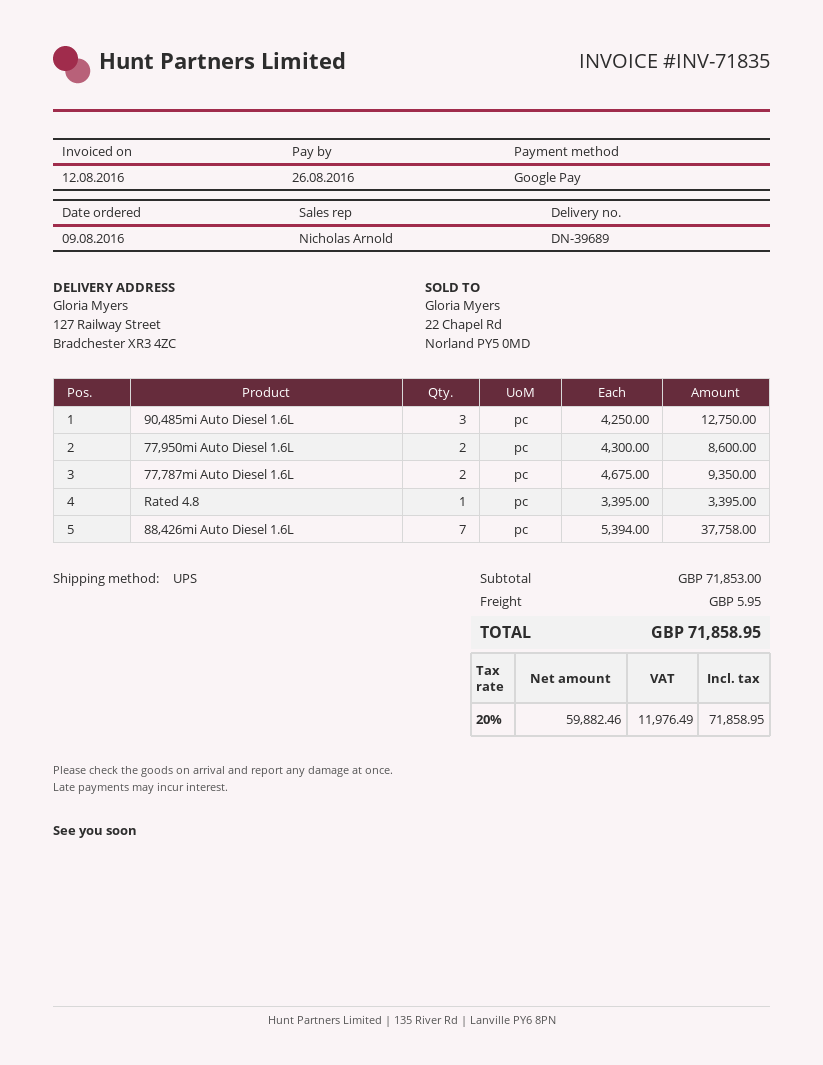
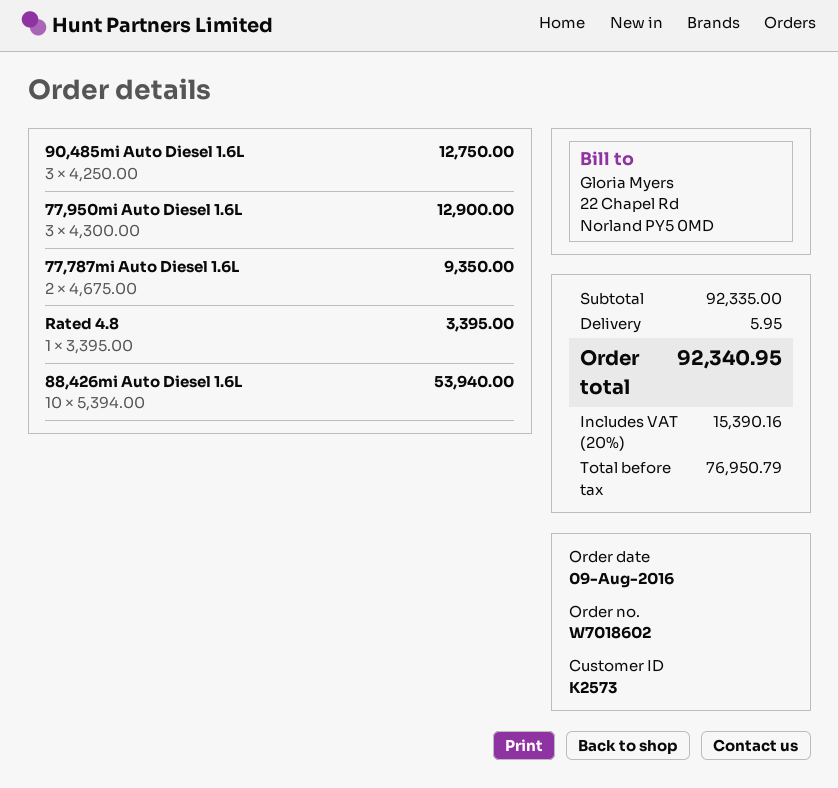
77,950mi Auto Diesel 1.6L: 2 x 4300.00 = 8600.00 -> 3 x 4300.00 = 12900.00
88,426mi Auto Diesel 1.6L: 7 x 5394.00 = 37758.00 -> 10 x 5394.00 = 53940.00
subtotal: 71853.00 -> 92335.00
net: 59882.46 -> 76950.79
tax: 20% = 11976.49 -> 20% = 15390.16
total: 71858.95 -> 92340.95

